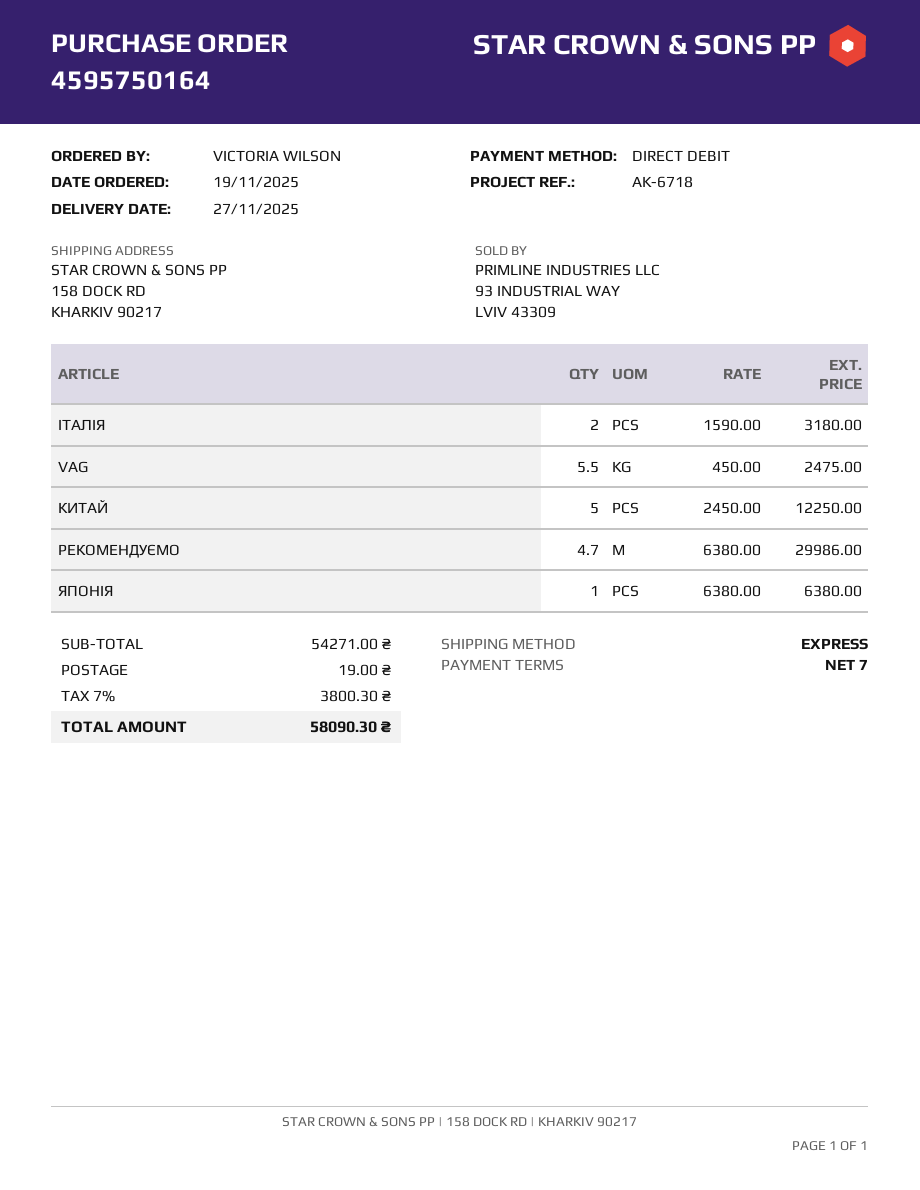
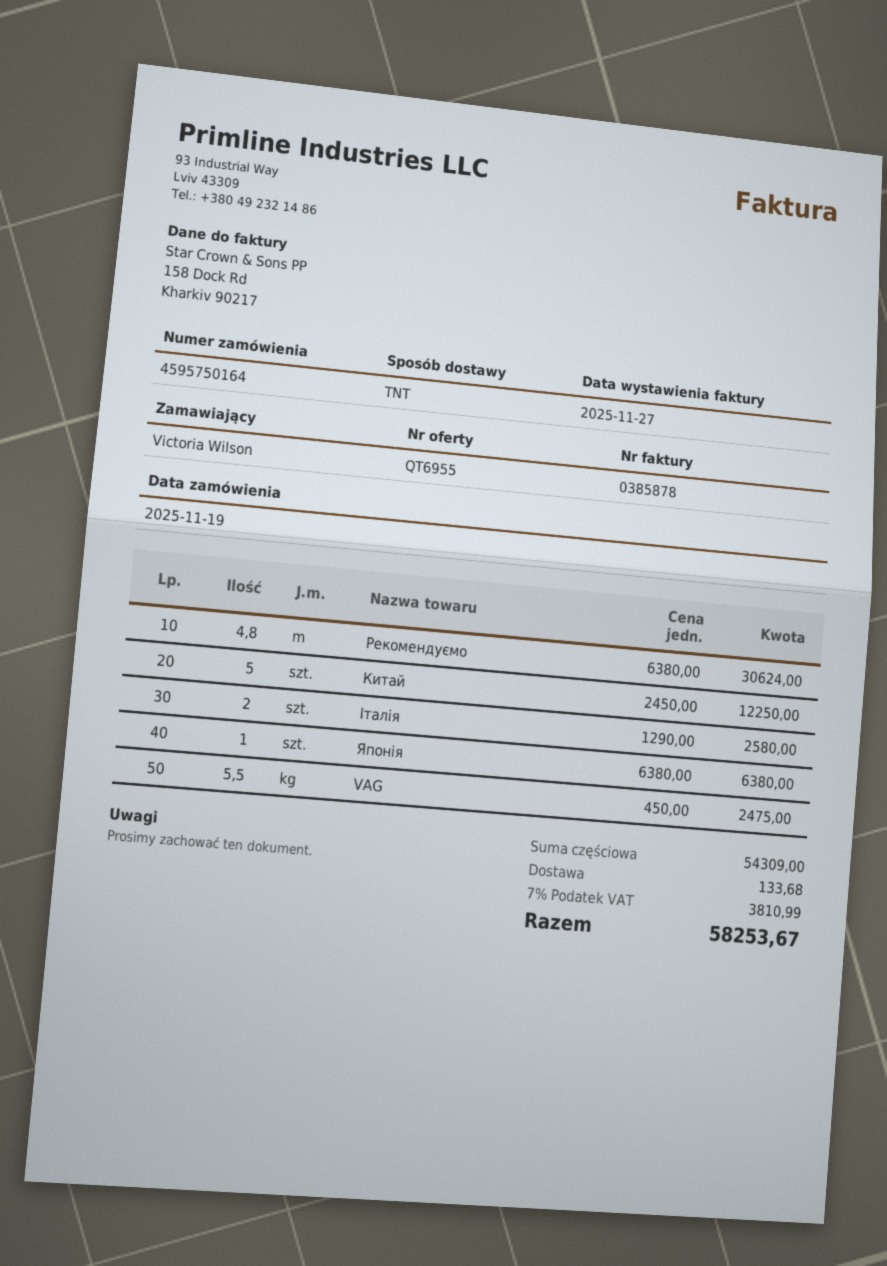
shipping method: express -> TNT
ІТАЛІЯ: 2 x 1590.00 = 3180.00 -> 2 x 1290.00 = 2580.00
РЕКОМЕНДУЄМО: 4.7 x 6380.00 = 29986.00 -> 4.8 x 6380.00 = 30624.00
subtotal: 54271.00 -> 54309.00
shipping: 19.00 -> 133.68
tax: 7% = 3800.30 -> 7% = 3810.99
total: 58090.30 -> 58253.67

